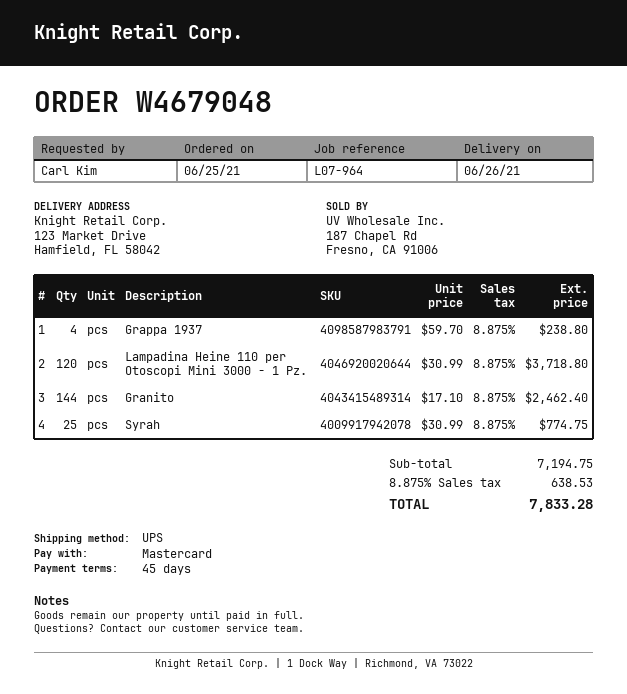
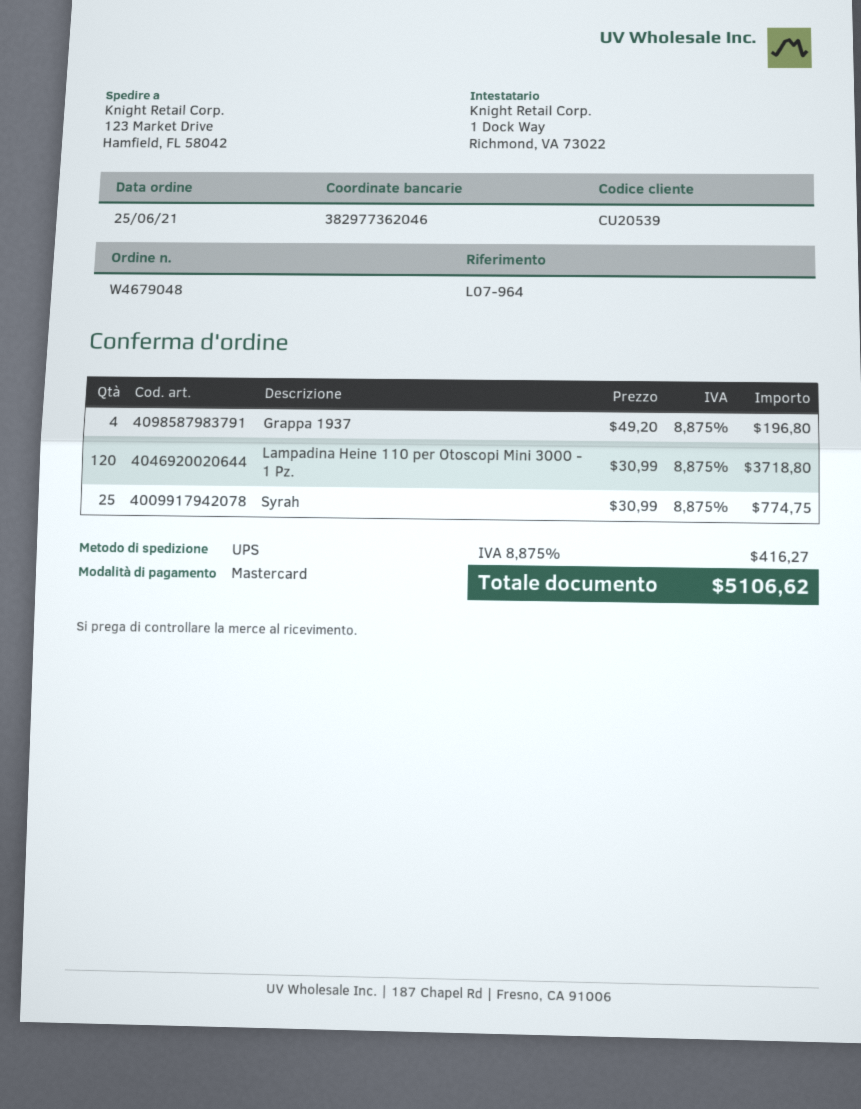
Grappa 1937: 4 x 59.70 = 238.80 -> 4 x 49.20 = 196.80
Granito: 144 x 17.10 = 2462.40 -> none
tax: 8.875% = 638.53 -> 8.875% = 416.27
total: 7833.28 -> 5106.62

